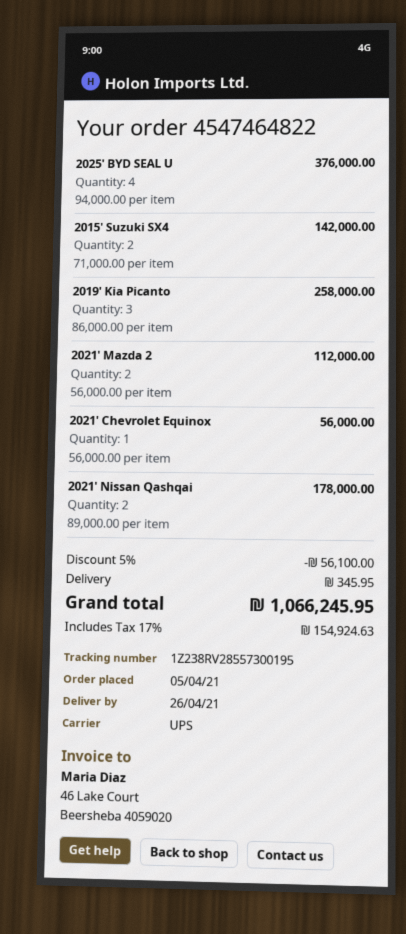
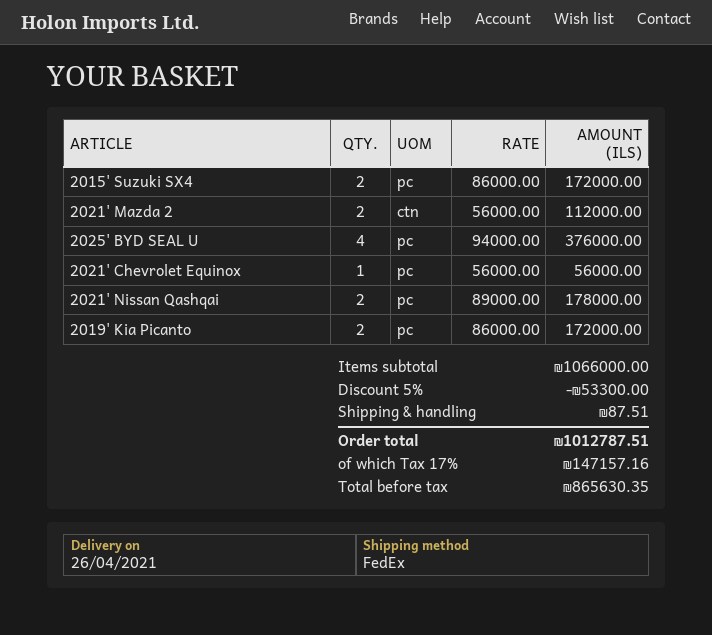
shipping method: UPS -> FedEx
2015' Suzuki SX4: 2 x 71000.00 = 142000.00 -> 2 x 86000.00 = 172000.00
2019' Kia Picanto: 3 x 86000.00 = 258000.00 -> 2 x 86000.00 = 172000.00
discount: 5% = 56100.00 -> 5% = 53300.00
shipping: 345.95 -> 87.51
tax: 17% = 154924.63 -> 17% = 147157.16
total: 1066245.95 -> 1012787.51

